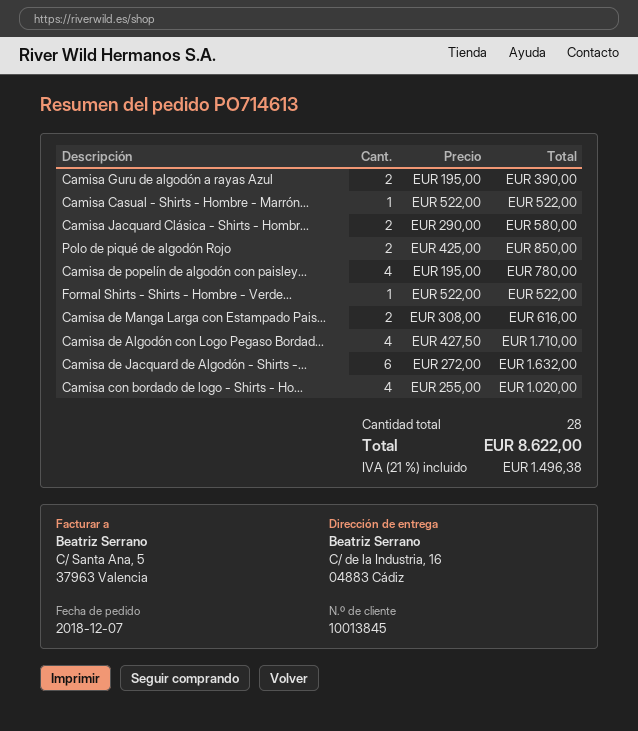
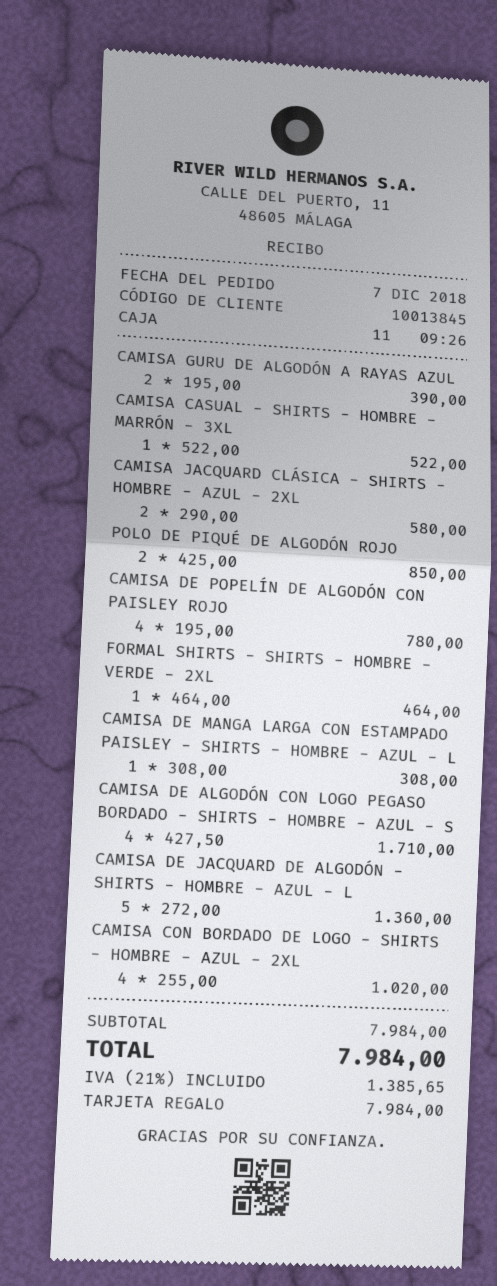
Formal Shirts - Shirts - Hombre - Verde...: 1 x 522.00 = 522.00 -> 1 x 464.00 = 464.00
Camisa de Manga Larga con Estampado Pais...: 2 x 308.00 = 616.00 -> 1 x 308.00 = 308.00
Camisa de Jacquard de Algodón - Shirts -...: 6 x 272.00 = 1632.00 -> 5 x 272.00 = 1360.00
tax: 21% = 1496.38 -> 21% = 1385.65
total: 8622.00 -> 7984.00

